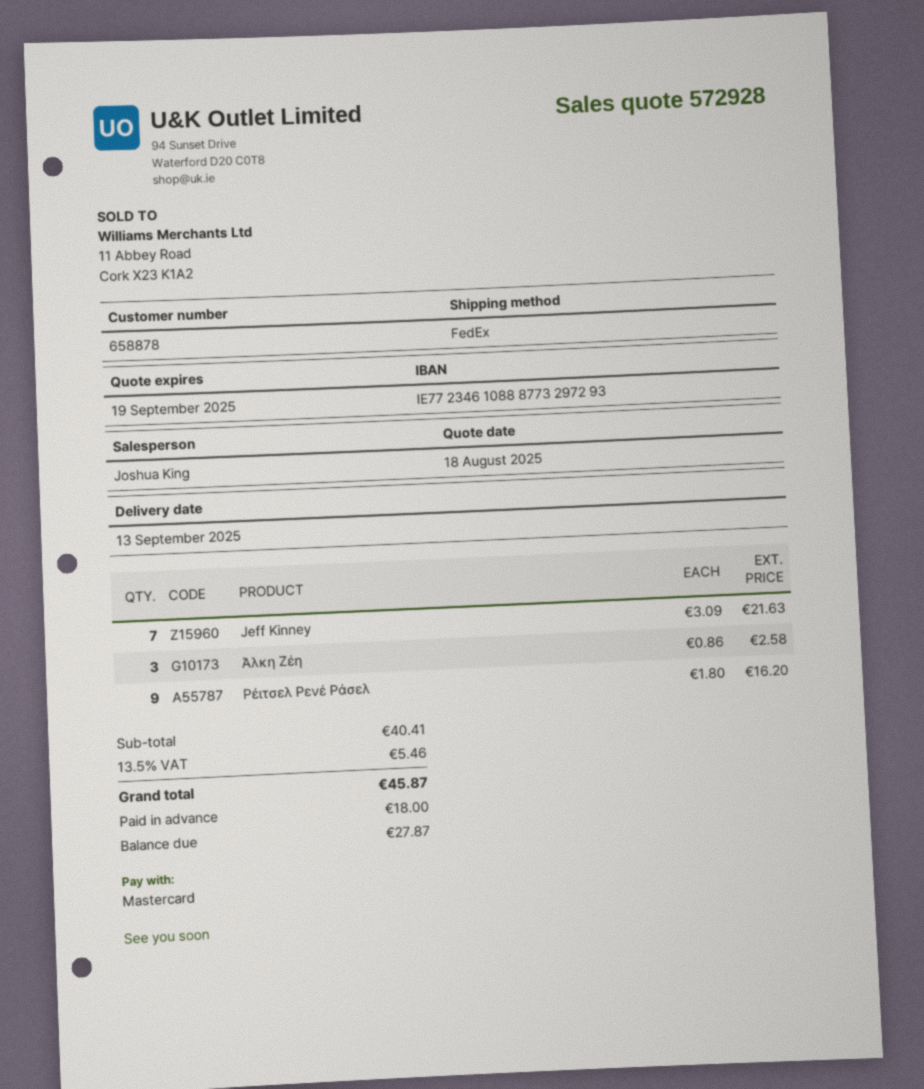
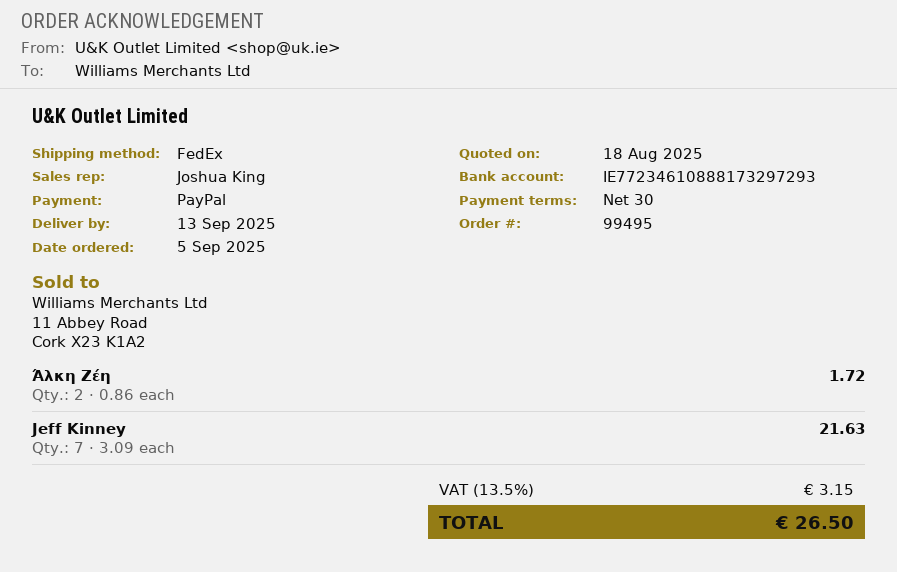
payment method: Mastercard -> PayPal
bank account: IE77234610888773297293 -> IE77234610888173297293
Άλκη Ζέη: 3 x 0.86 = 2.58 -> 2 x 0.86 = 1.72
Ρέιτσελ Ρενέ Ράσελ: 9 x 1.80 = 16.20 -> none
tax: 13.5% = 5.46 -> 13.5% = 3.15
total: 45.87 -> 26.50

